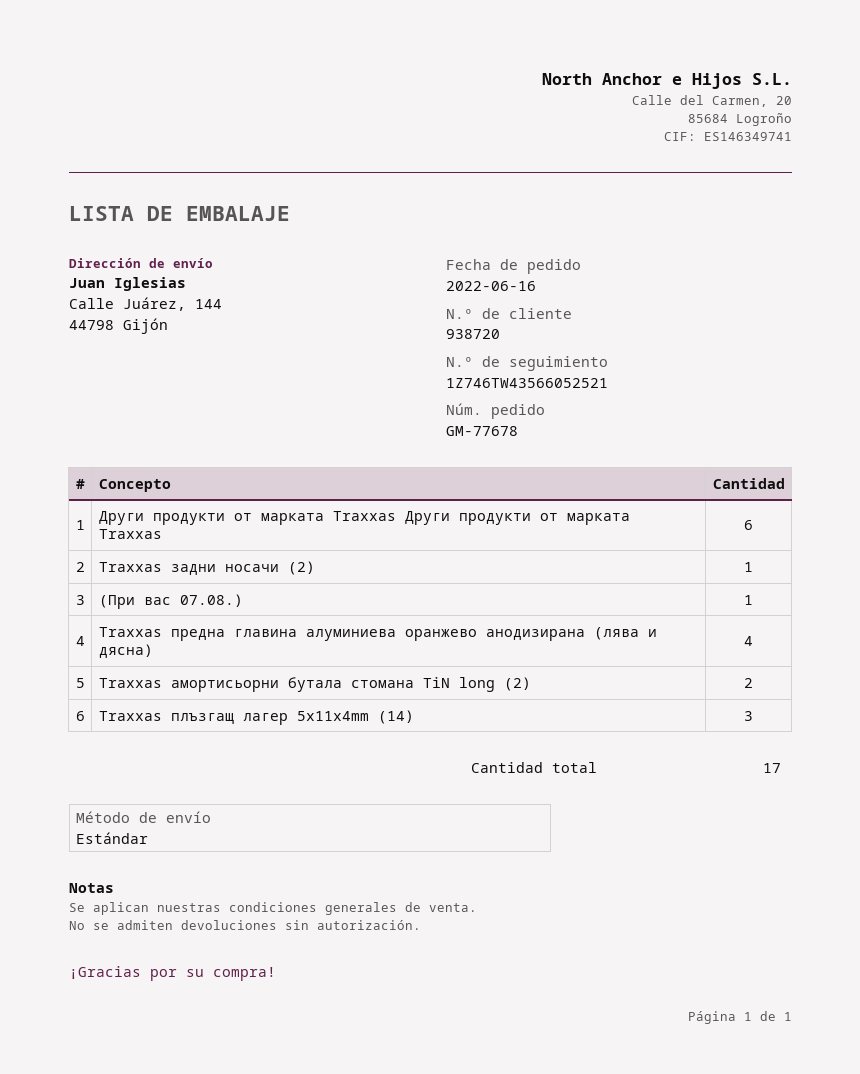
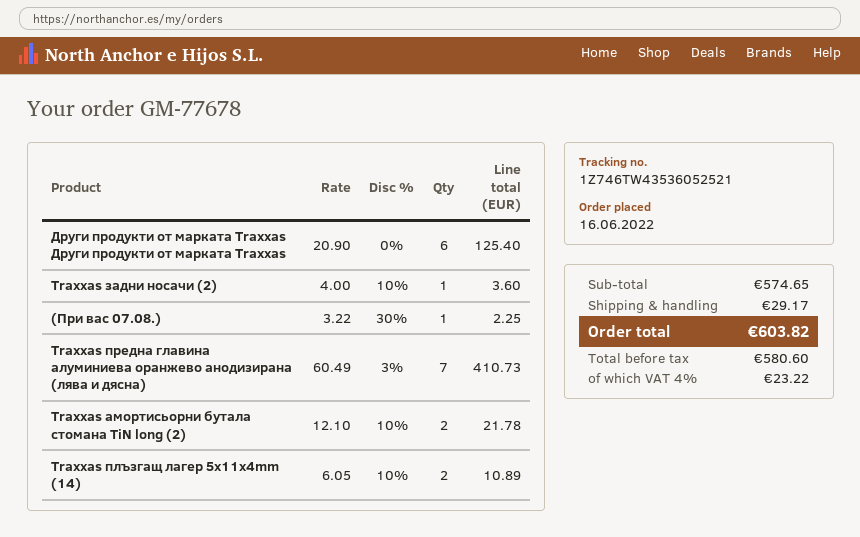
tracking number: 1Z746TW43566052521 -> 1Z746TW43536052521
Traxxas предна главина алуминиева оранжево анодизирана (лява и дясна): 4 -> 7
Traxxas плъзгащ лагер 5x11x4mm (14): 3 -> 2

